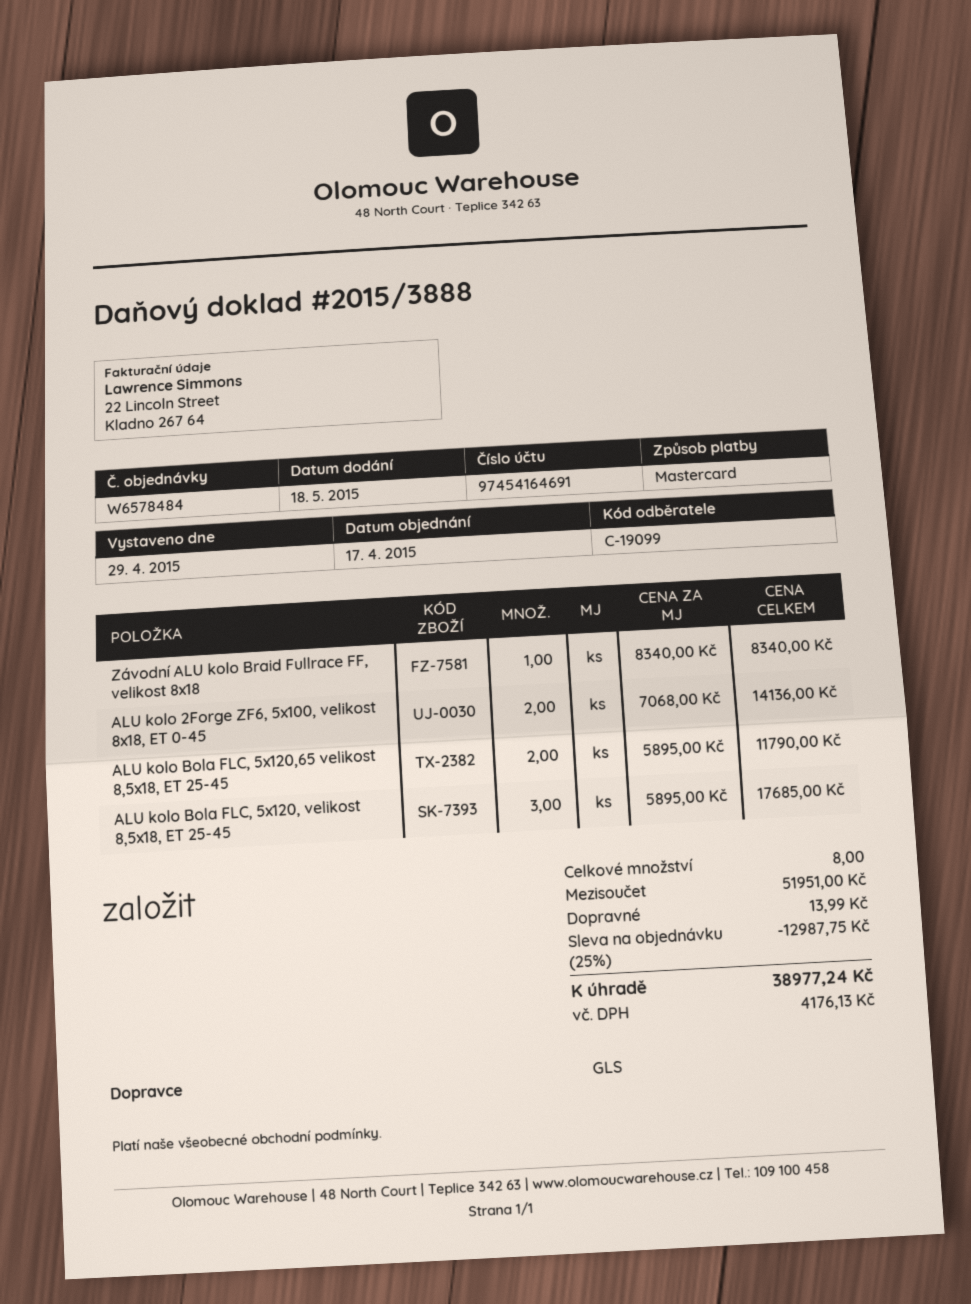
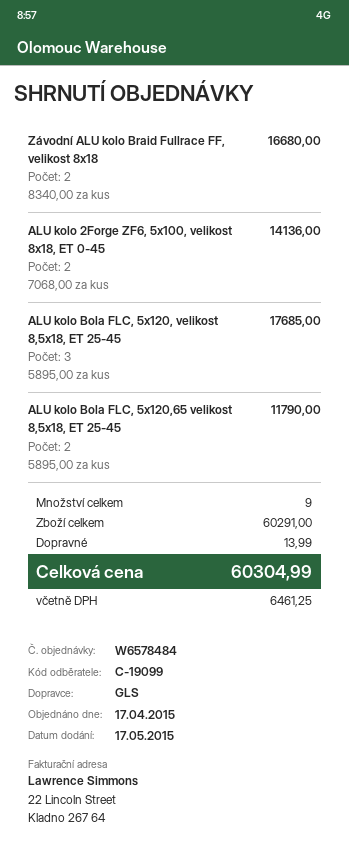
delivery date: 2015-05-18 -> 2015-05-17
Závodní ALU kolo Braid Fullrace FF, velikost 8x18: 1 x 8340.00 = 8340.00 -> 2 x 8340.00 = 16680.00
total quantity: 8 -> 9
subtotal: 51951.00 -> 60291.00
discount: 25% = 12987.75 -> none
tax: 4176.13 -> 6461.25
total: 38977.24 -> 60304.99

